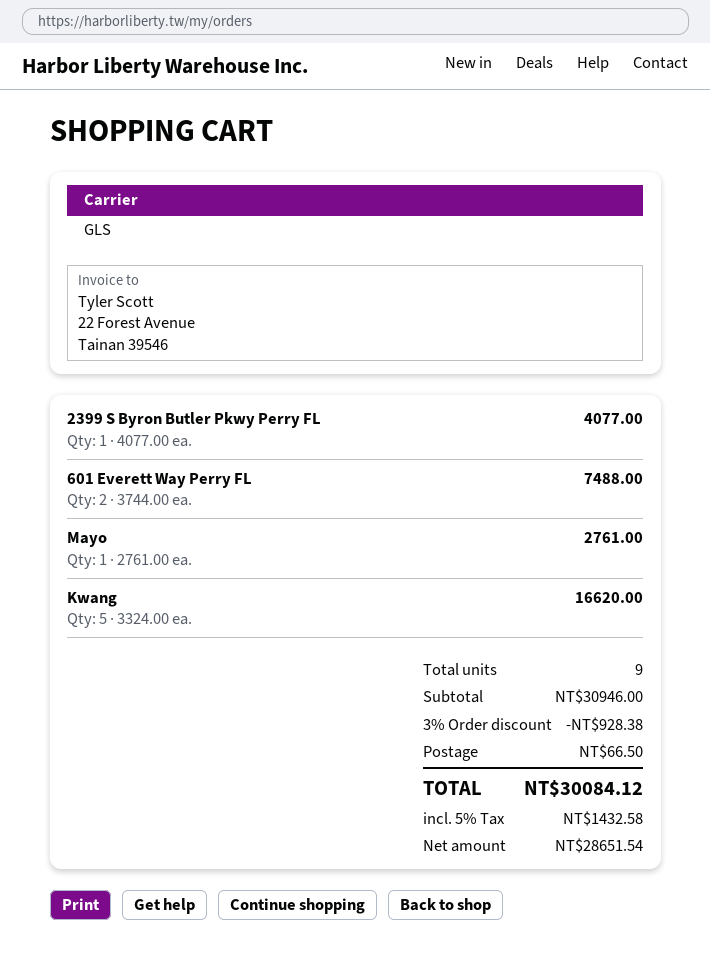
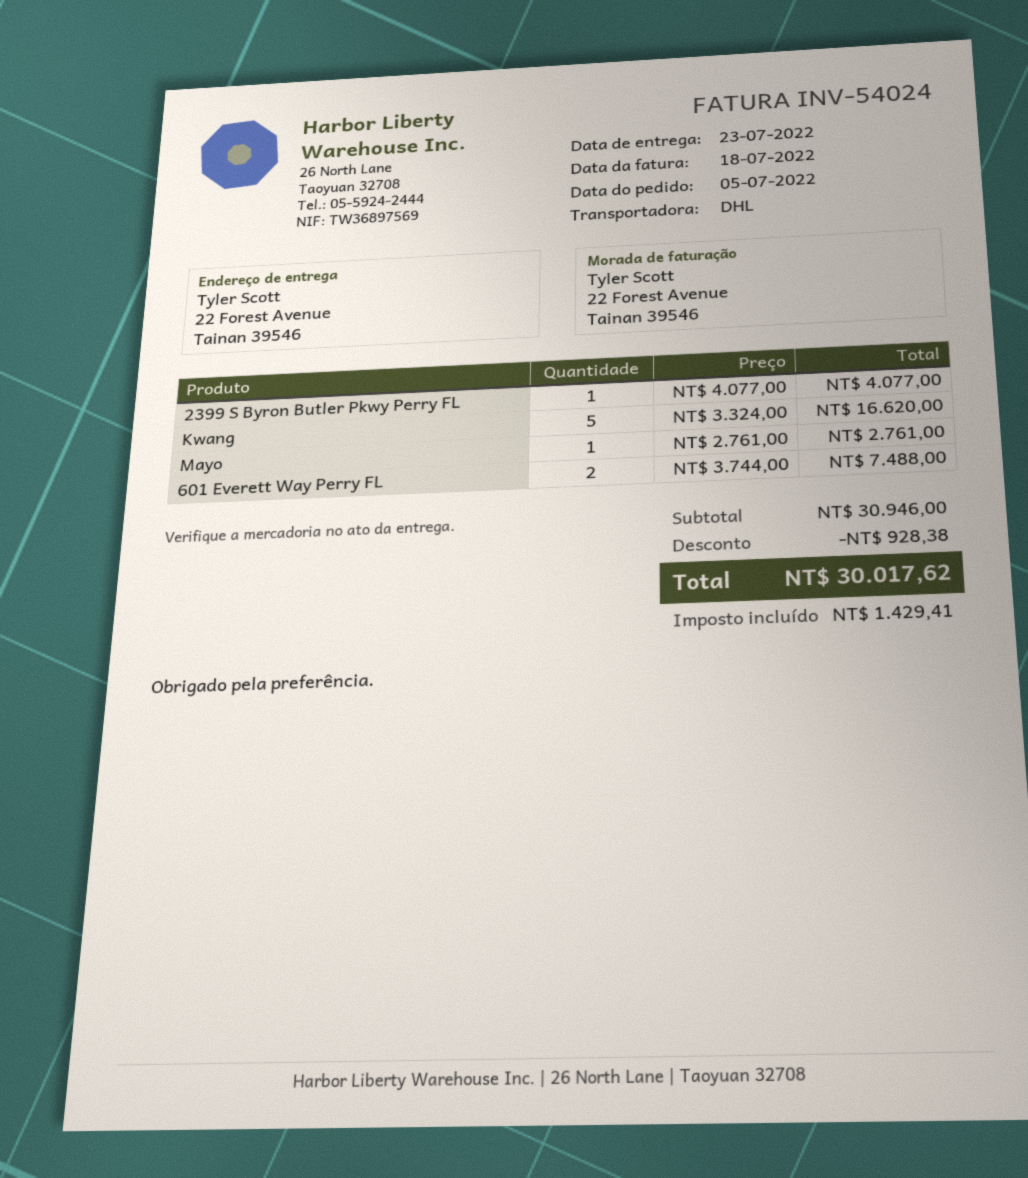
shipping method: GLS -> DHL
shipping: 66.50 -> none
tax: 1432.58 -> 1429.41
total: 30084.12 -> 30017.62

